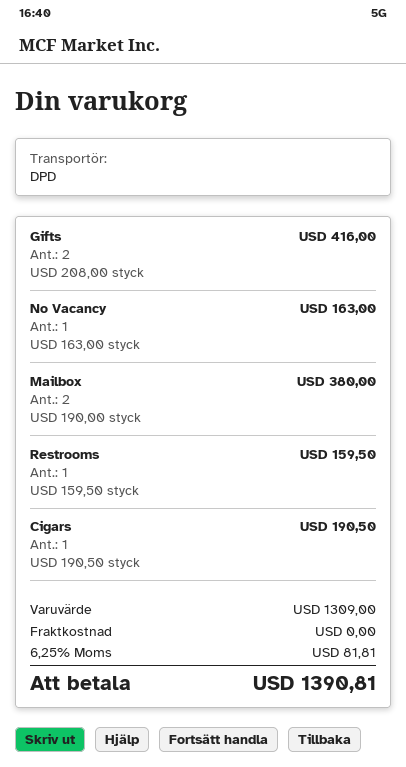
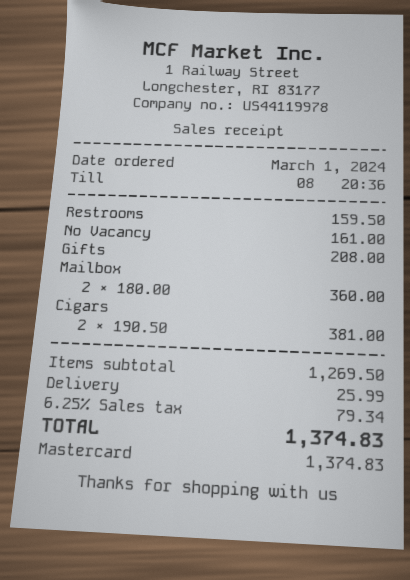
Gifts: 2 x 208.00 = 416.00 -> 1 x 208.00 = 208.00
No Vacancy: 1 x 163.00 = 163.00 -> 1 x 161.00 = 161.00
Mailbox: 2 x 190.00 = 380.00 -> 2 x 180.00 = 360.00
Cigars: 1 x 190.50 = 190.50 -> 2 x 190.50 = 381.00
subtotal: 1309.00 -> 1269.50
shipping: 0.00 -> 25.99
tax: 6.25% = 81.81 -> 6.25% = 79.34
total: 1390.81 -> 1374.83

